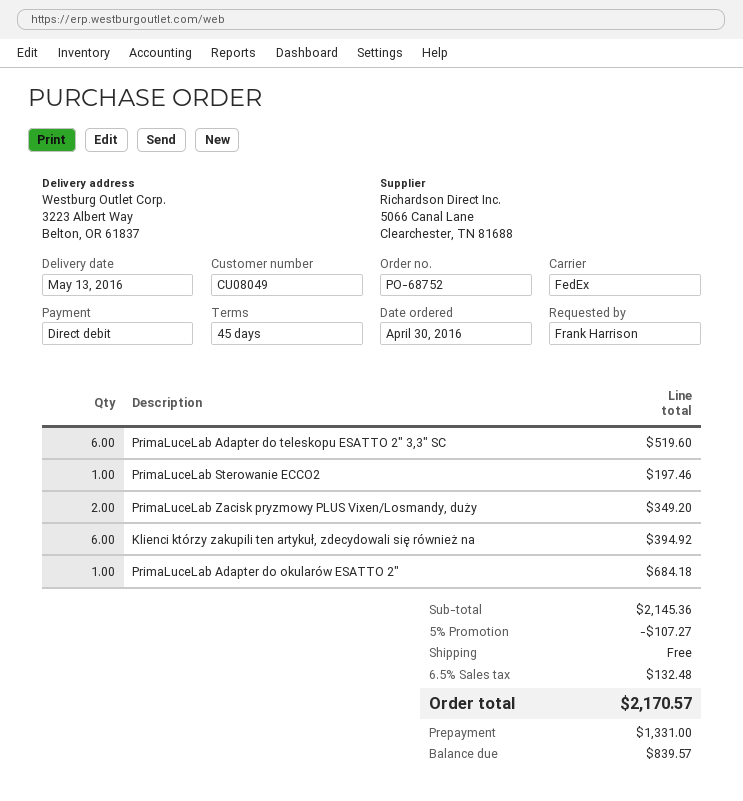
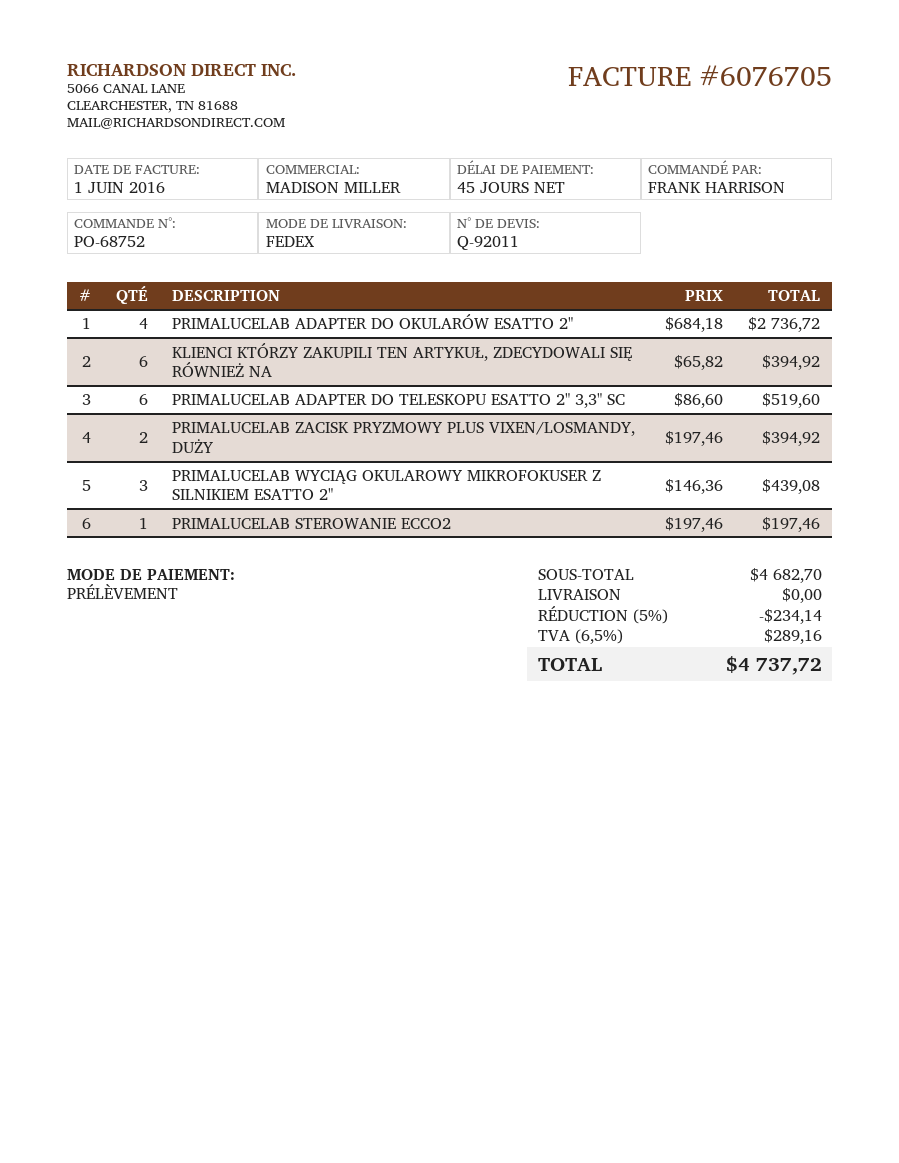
PrimaLuceLab Zacisk pryzmowy PLUS Vixen/Losmandy, duży: 2 for 349.20 -> 2 for 394.92
PrimaLuceLab Adapter do okularów ESATTO 2": 1 for 684.18 -> 4 for 2736.72
PRIMALUCELAB WYCIĄG OKULAROWY MIKROFOKUSER Z SILNIKIEM ESATTO 2": none -> 3 for 439.08
subtotal: 2145.36 -> 4682.70
discount: 5% = 107.27 -> 5% = 234.14
tax: 6.5% = 132.48 -> 6.5% = 289.16
total: 2170.57 -> 4737.72

